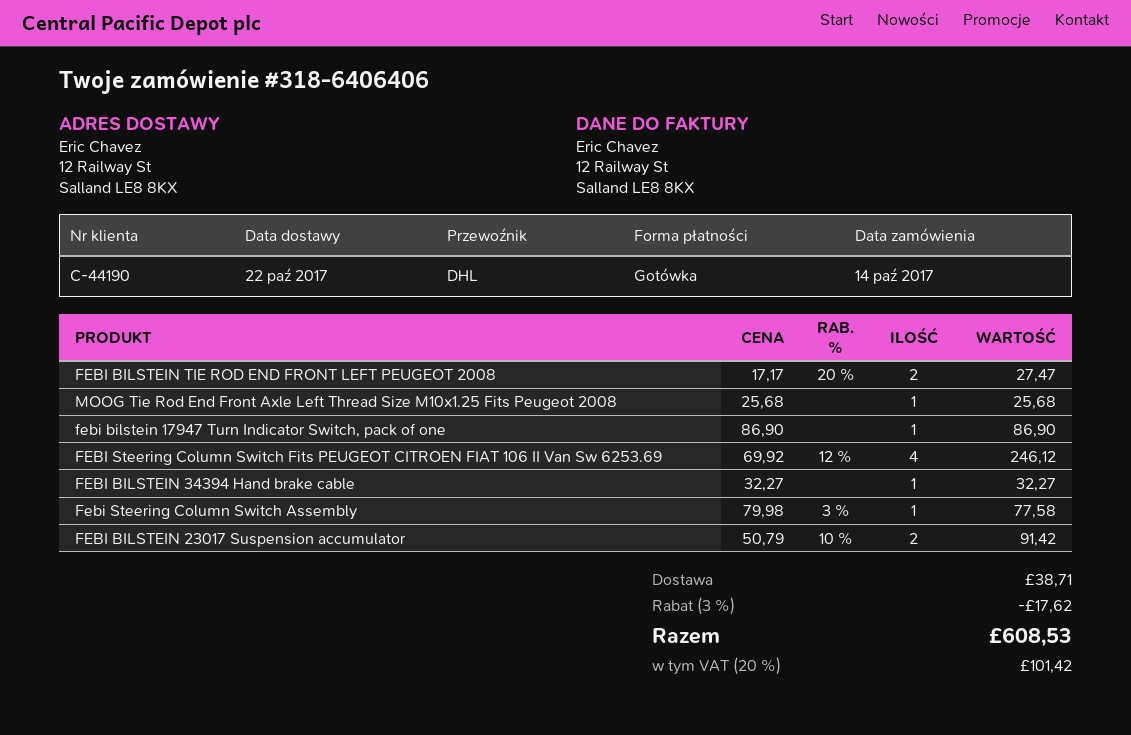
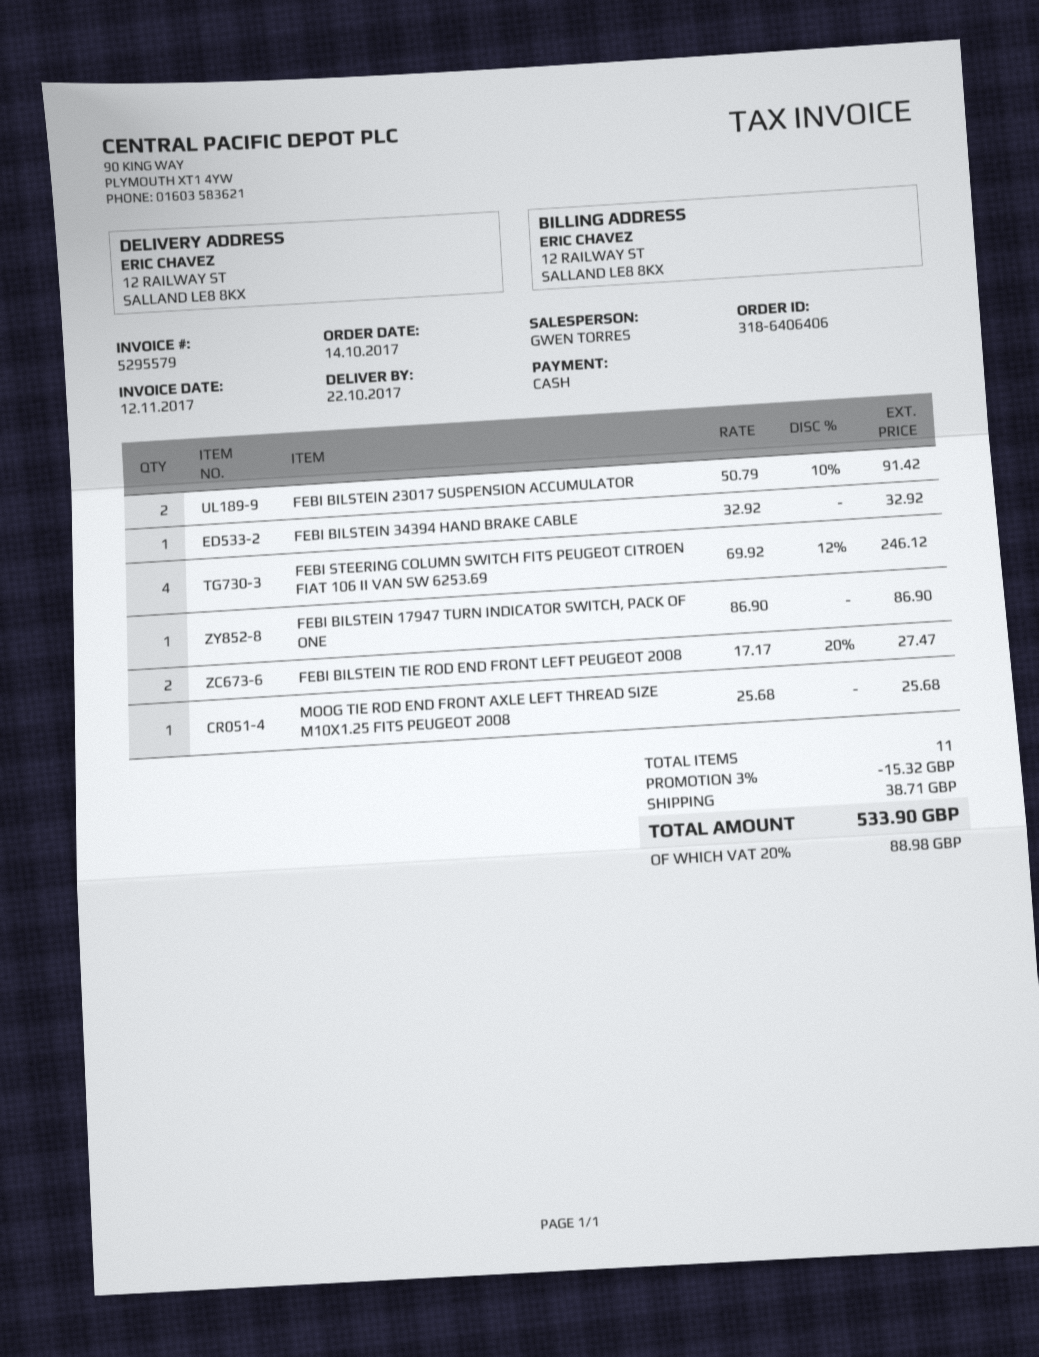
FEBI BILSTEIN 34394 Hand brake cable: 1 x 32.27 = 32.27 -> 1 x 32.92 = 32.92
Febi Steering Column Switch Assembly: 1 x 79.98 - 3% = 77.58 -> none
discount: 3% = 17.62 -> 3% = 15.32
tax: 20% = 101.42 -> 20% = 88.98
total: 608.53 -> 533.90

